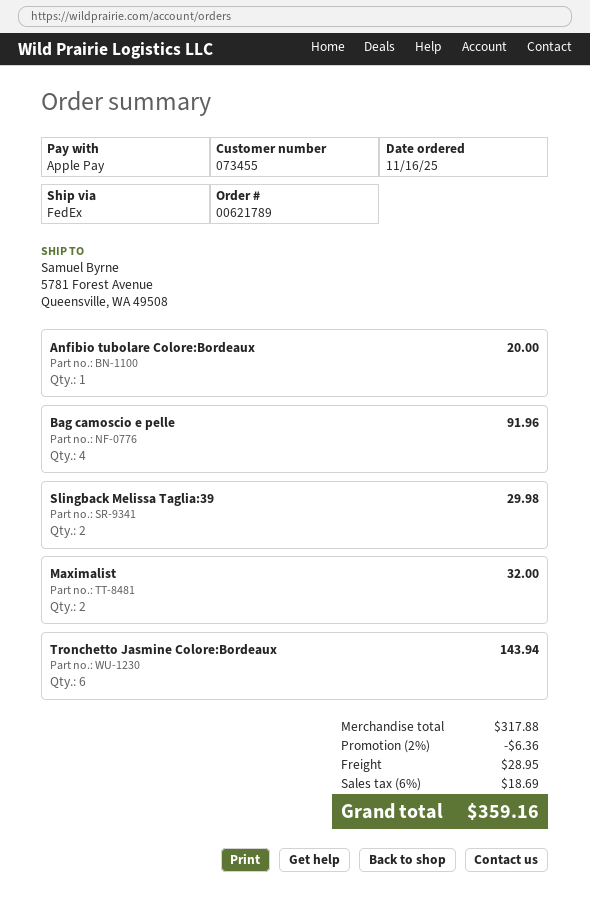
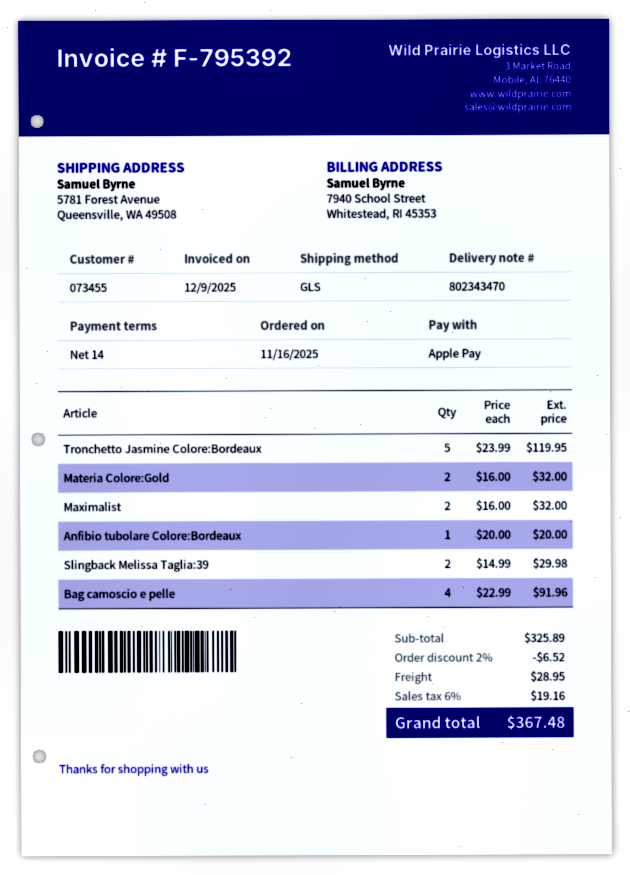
shipping method: FedEx -> GLS
Tronchetto Jasmine Colore:Bordeaux: 6 for 143.94 -> 5 for 119.95
Materia Colore:Gold: none -> 2 for 32.00
subtotal: 317.88 -> 325.89
discount: 2% = 6.36 -> 2% = 6.52
tax: 6% = 18.69 -> 6% = 19.16
total: 359.16 -> 367.48

